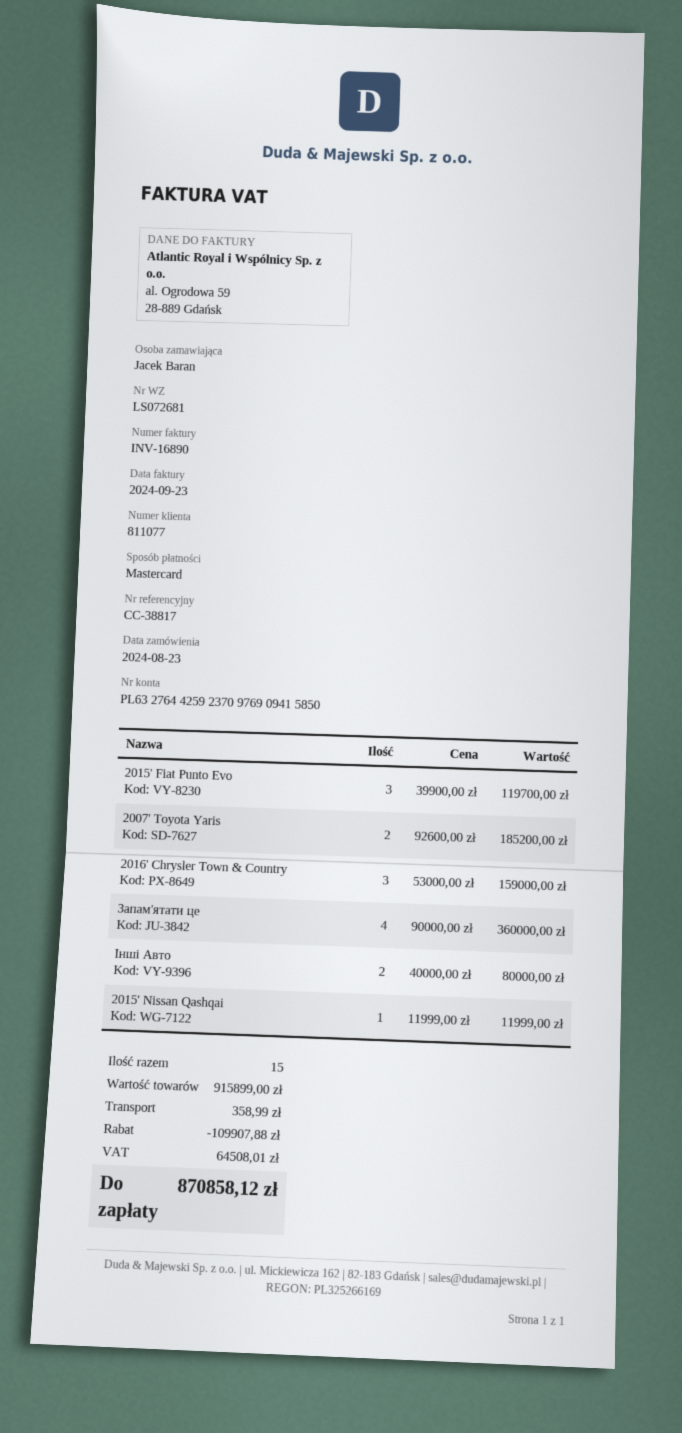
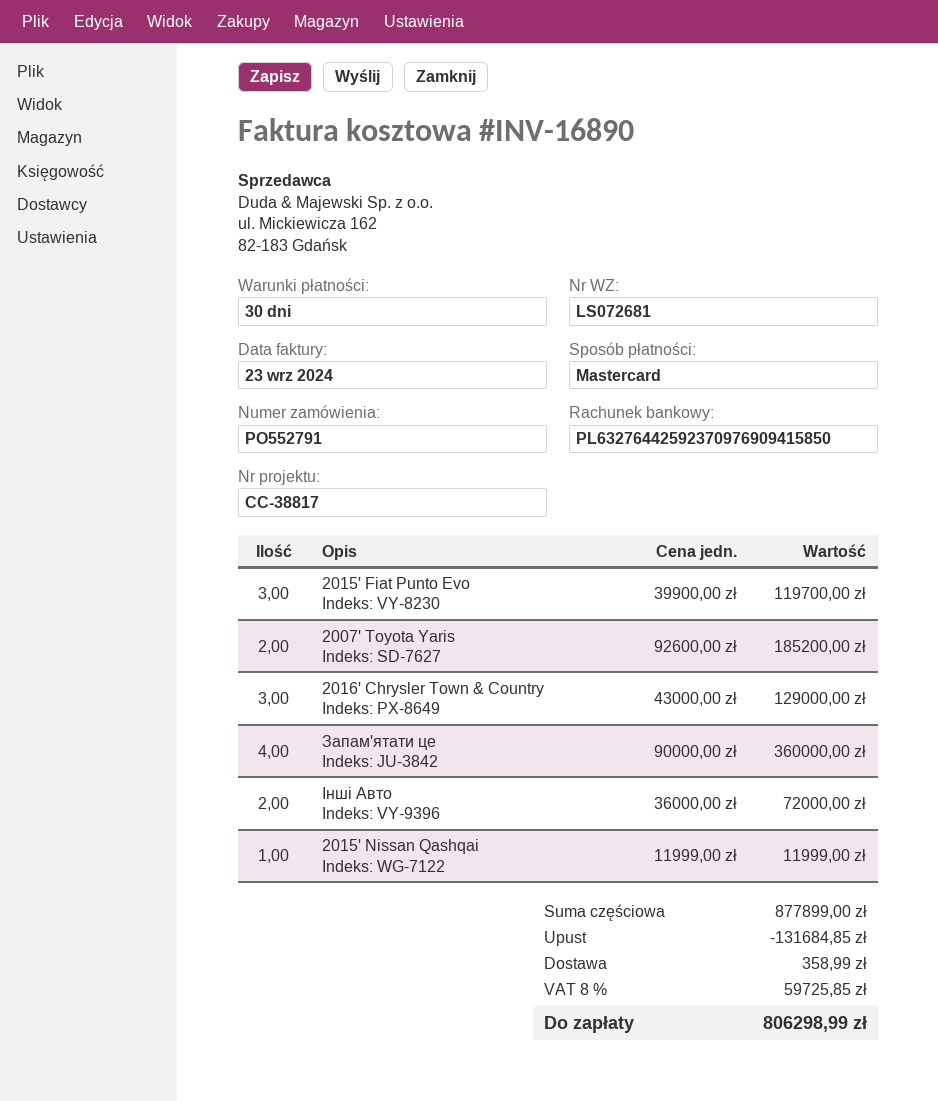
2016' Chrysler Town & Country: 3 x 53000.00 = 159000.00 -> 3 x 43000.00 = 129000.00
Інші Авто: 2 x 40000.00 = 80000.00 -> 2 x 36000.00 = 72000.00
subtotal: 915899.00 -> 877899.00
discount: 109907.88 -> 131684.85
tax: 64508.01 -> 59725.85
total: 870858.12 -> 806298.99

